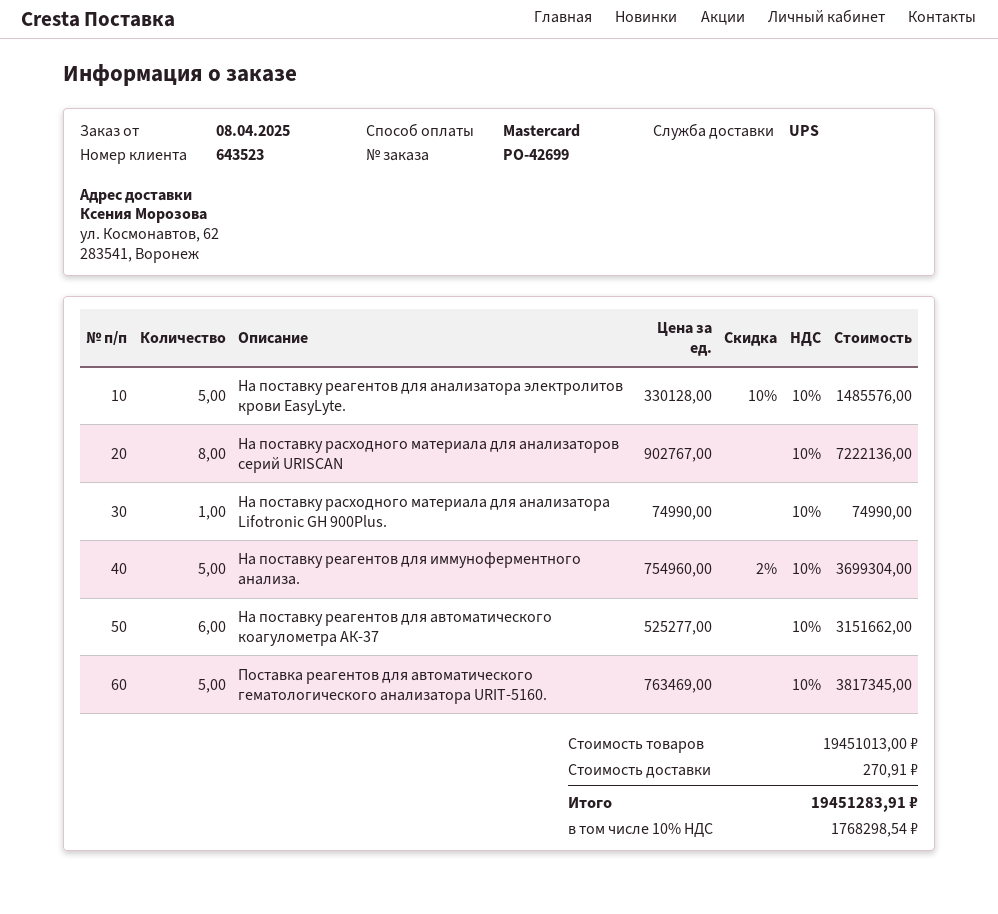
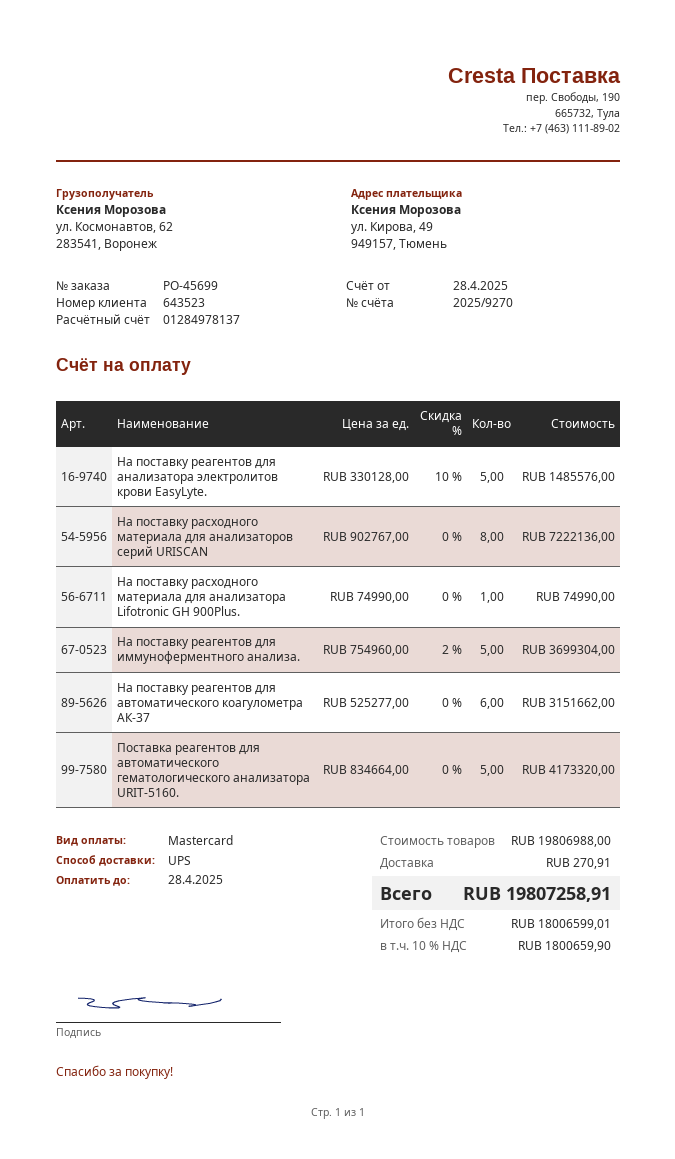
order number: PO-42699 -> PO-45699
Поставка реагентов для автоматического гематологического анализатора URIT-5160.: 5 x 763469.00 = 3817345.00 -> 5 x 834664.00 = 4173320.00
subtotal: 19451013.00 -> 19806988.00
tax: 10% = 1768298.54 -> 10% = 1800659.90
total: 19451283.91 -> 19807258.91

